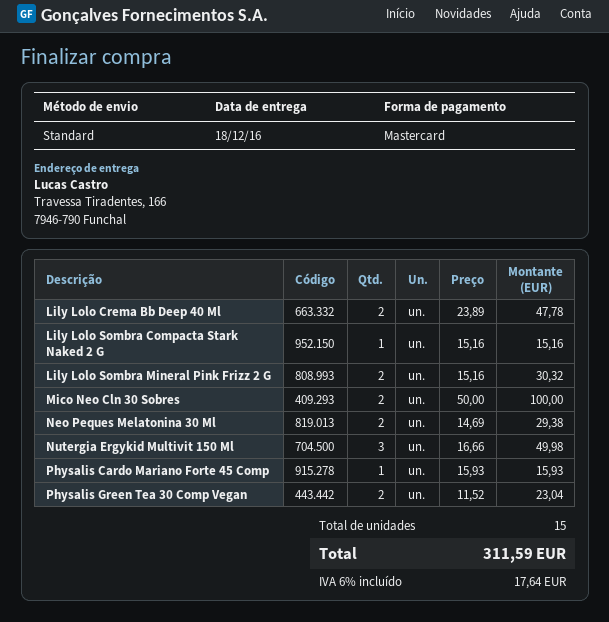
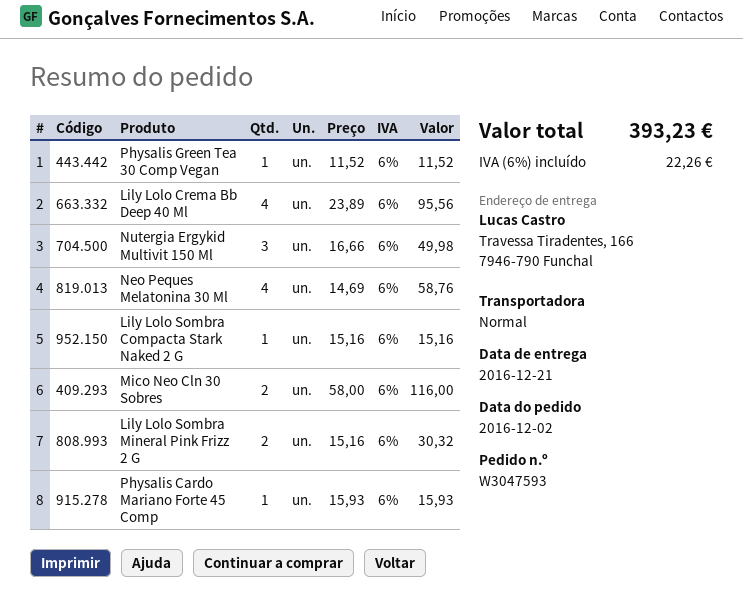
delivery date: 2016-12-18 -> 2016-12-21
Lily Lolo Crema Bb Deep 40 Ml: 2 x 23.89 = 47.78 -> 4 x 23.89 = 95.56
Mico Neo Cln 30 Sobres: 2 x 50.00 = 100.00 -> 2 x 58.00 = 116.00
Neo Peques Melatonina 30 Ml: 2 x 14.69 = 29.38 -> 4 x 14.69 = 58.76
Physalis Green Tea 30 Comp Vegan: 2 x 11.52 = 23.04 -> 1 x 11.52 = 11.52
tax: 6% = 17.64 -> 6% = 22.26
total: 311.59 -> 393.23

